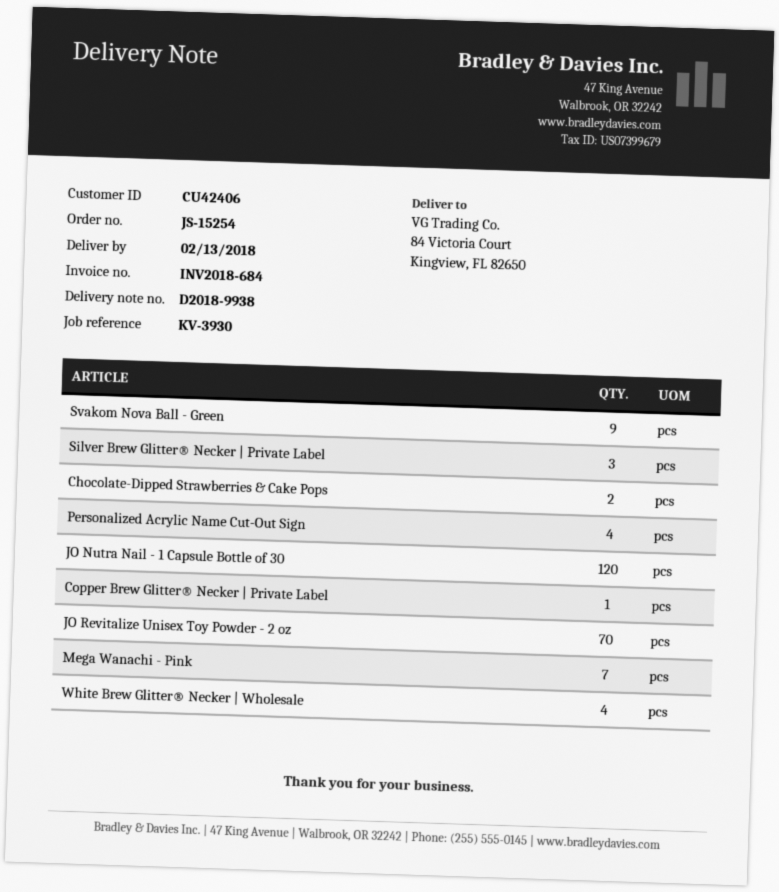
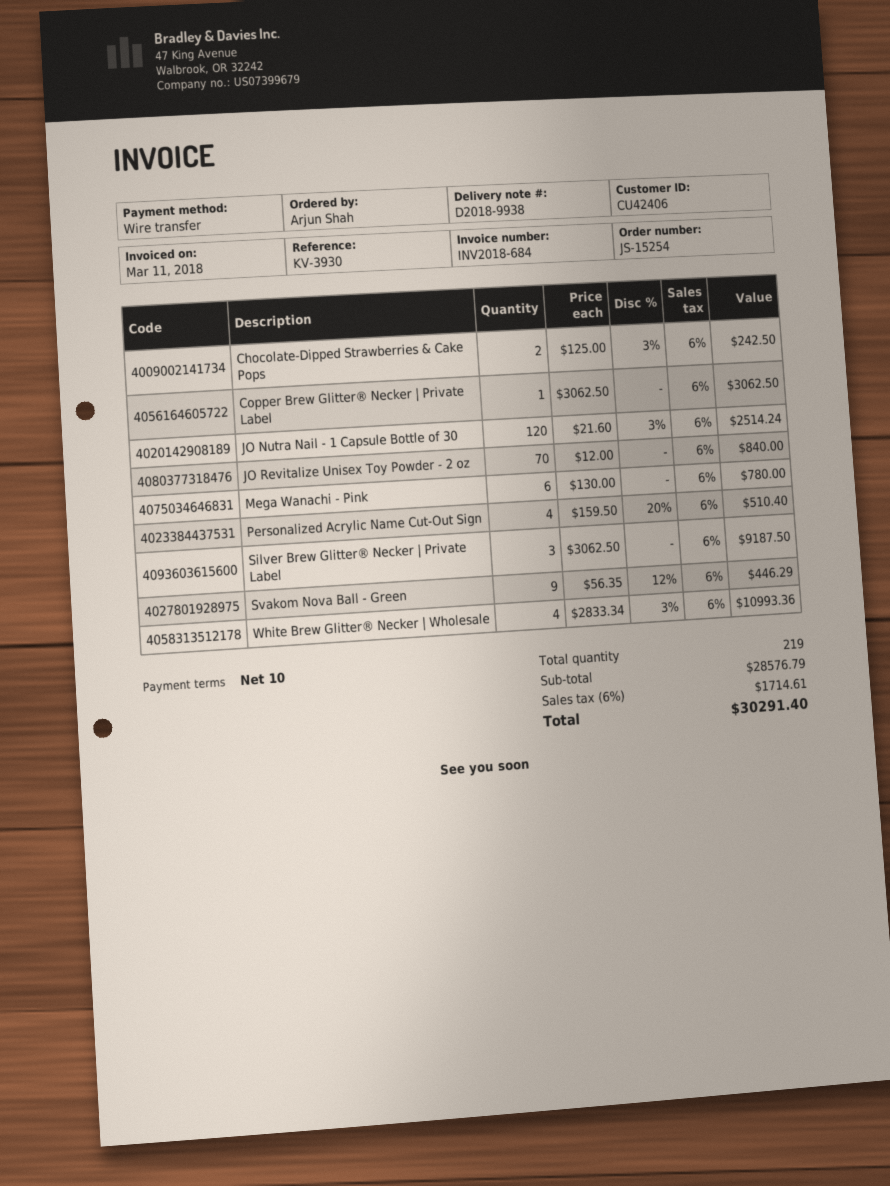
Mega Wanachi - Pink: 7 -> 6

